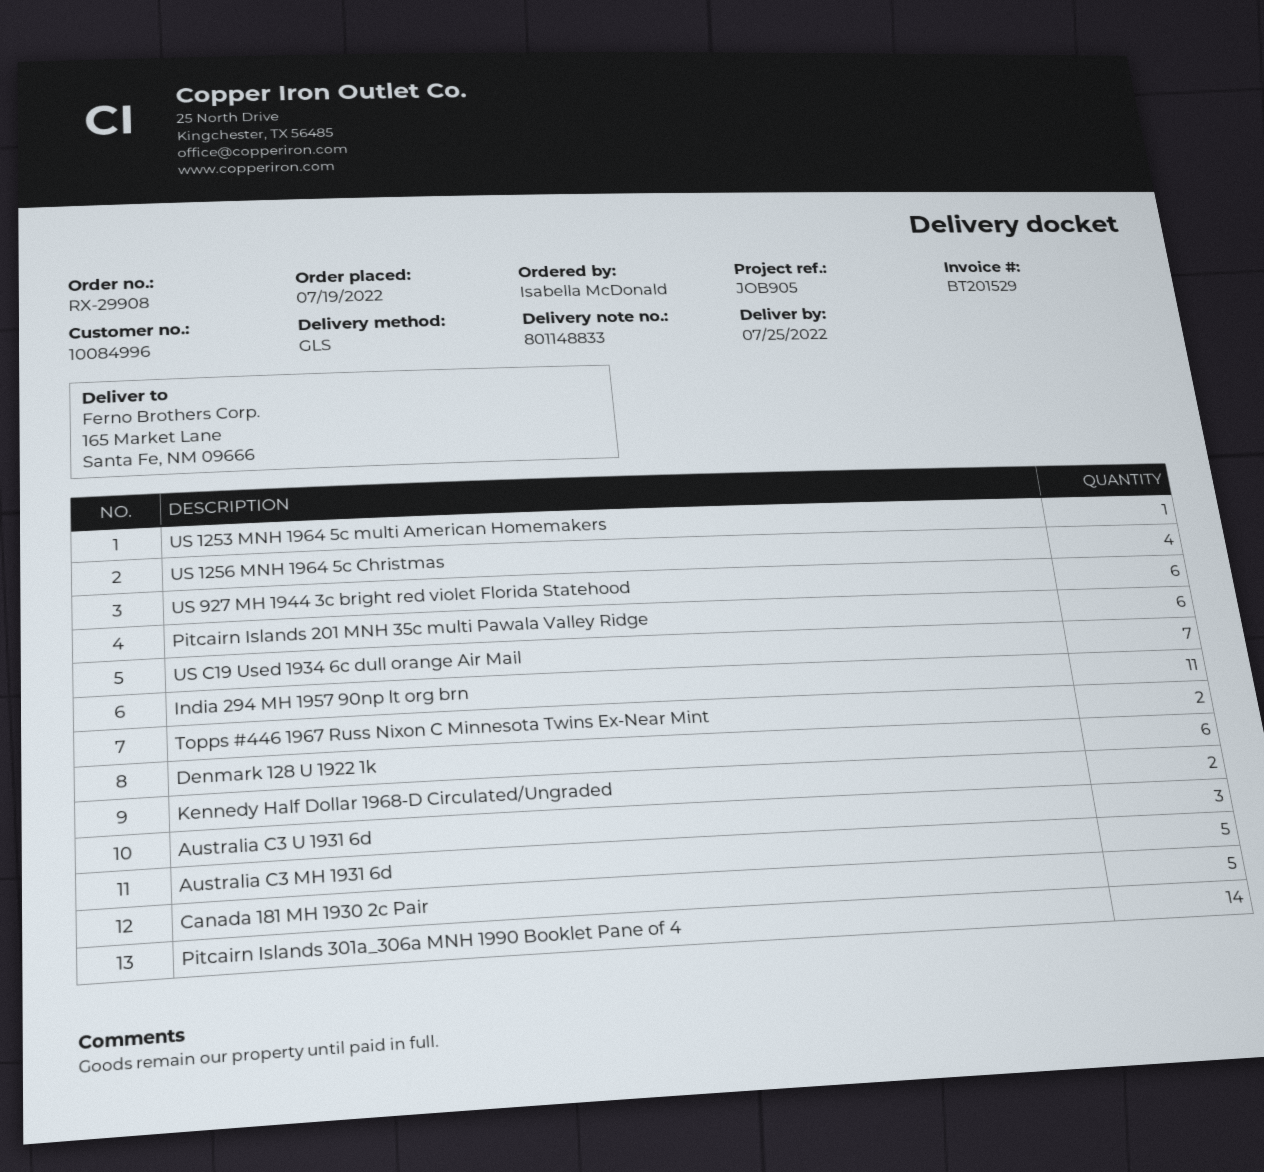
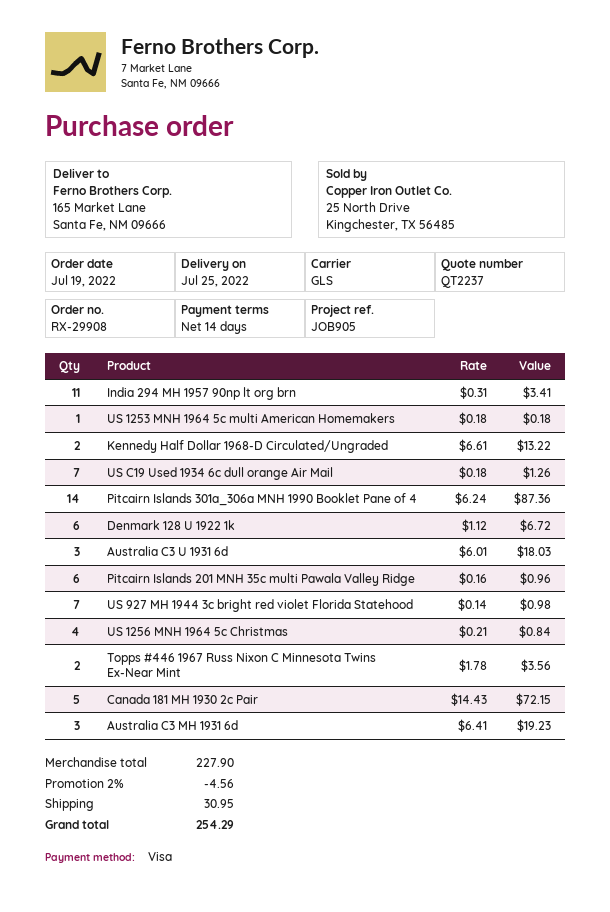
US 927 MH 1944 3c bright red violet Florida Statehood: 6 -> 7
Australia C3 MH 1931 6d: 5 -> 3

